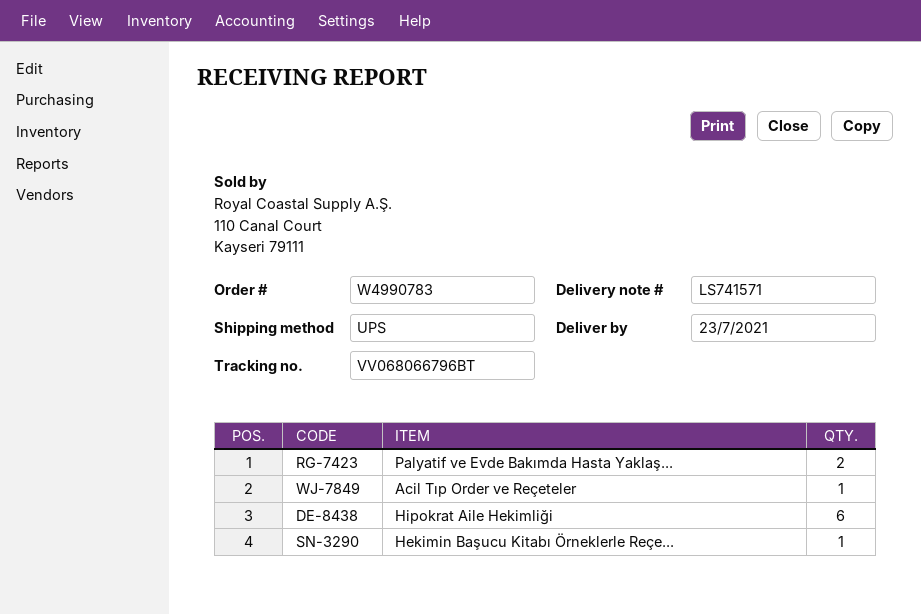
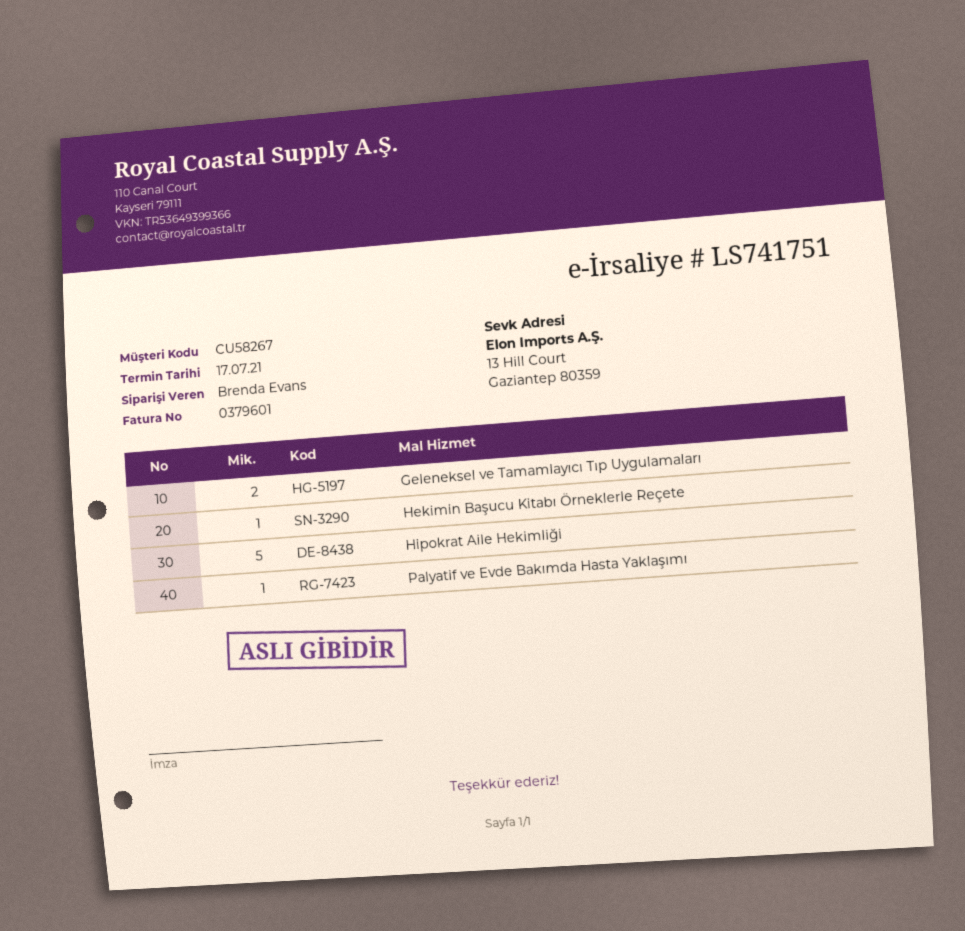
delivery note number: LS741571 -> LS741751
delivery date: 2021-07-23 -> 2021-07-17
Palyatif ve Evde Bakımda Hasta Yaklaş...: 2 -> 1
Acil Tıp Order ve Reçeteler: 1 -> none
Hipokrat Aile Hekimliği: 6 -> 5
Geleneksel ve Tamamlayıcı Tıp Uygulamaları: none -> 2

